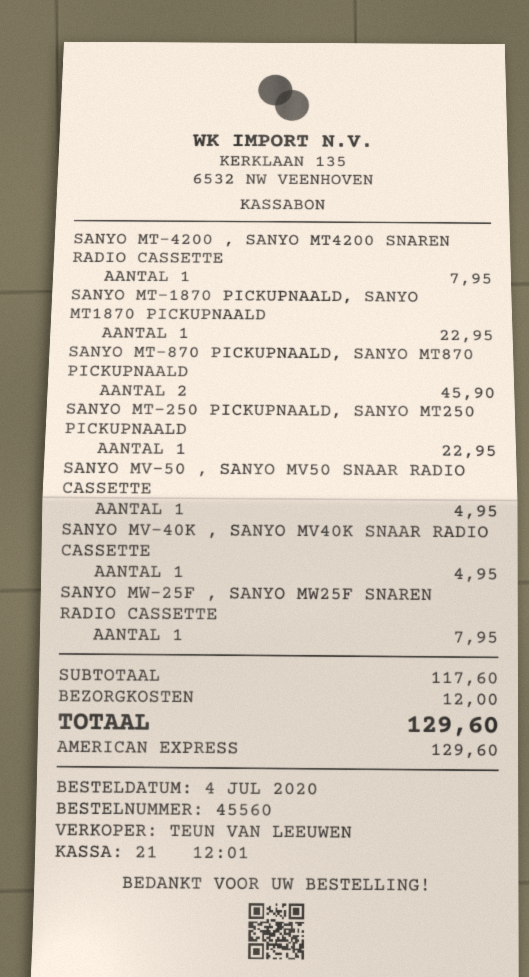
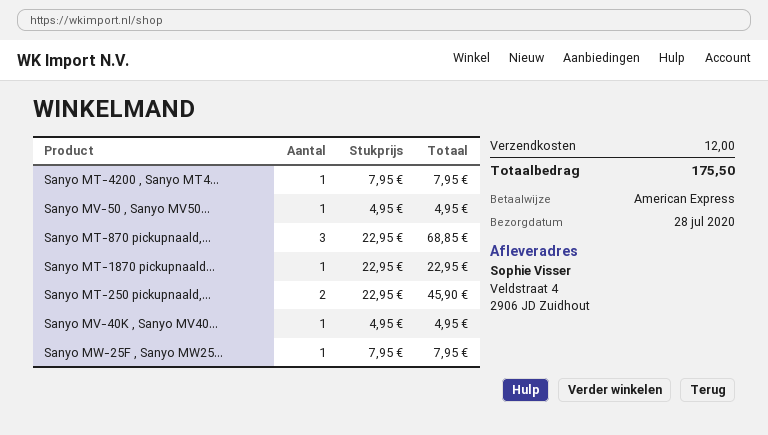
SANYO MT-870 PICKUPNAALD, SANYO MT870 PICKUPNAALD: 2 for 45.90 -> 3 for 68.85
SANYO MT-250 PICKUPNAALD, SANYO MT250 PICKUPNAALD: 1 for 22.95 -> 2 for 45.90
total: 129.60 -> 175.50

